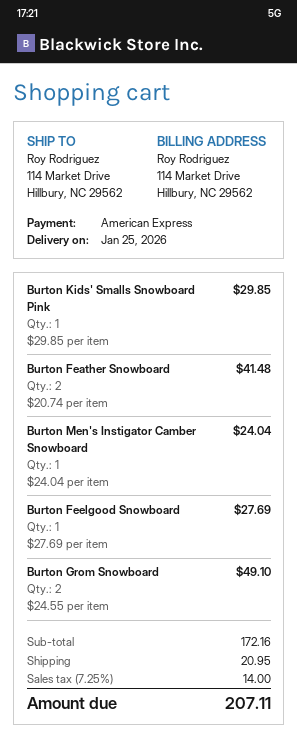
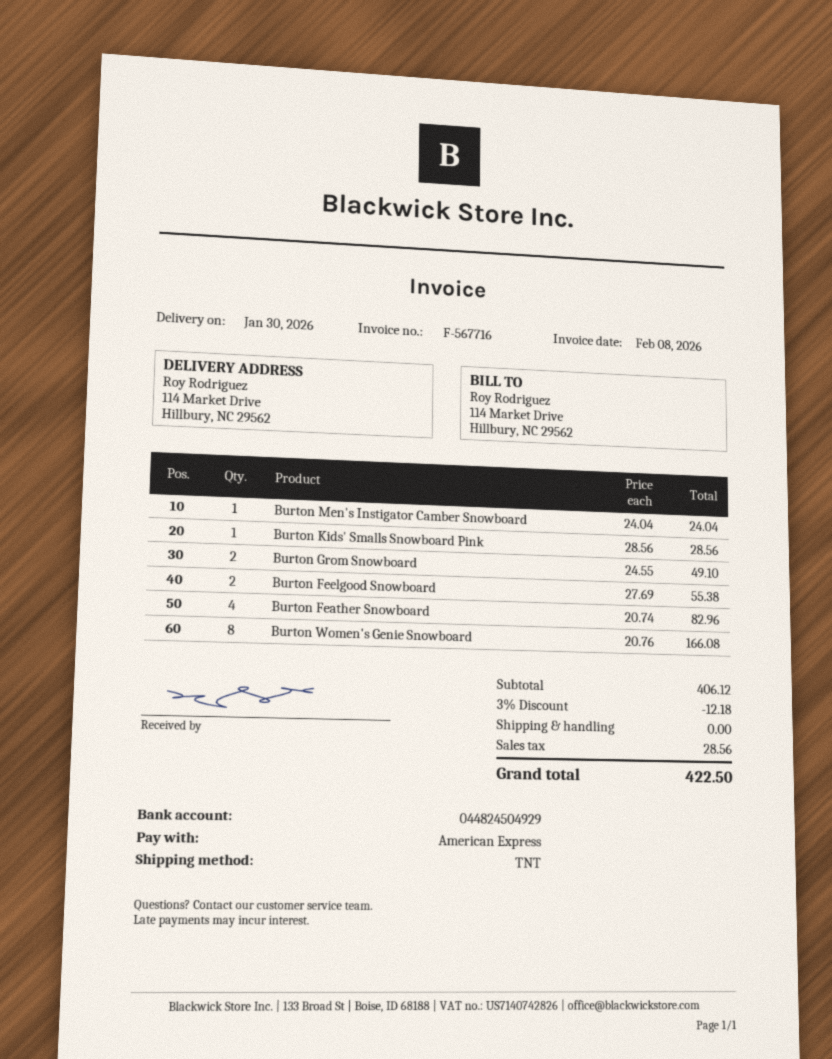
delivery date: 2026-01-25 -> 2026-01-30
Burton Kids' Smalls Snowboard Pink: 1 x 29.85 = 29.85 -> 1 x 28.56 = 28.56
Burton Feather Snowboard: 2 x 20.74 = 41.48 -> 4 x 20.74 = 82.96
Burton Feelgood Snowboard: 1 x 27.69 = 27.69 -> 2 x 27.69 = 55.38
Burton Women's Genie Snowboard: none -> 8 x 20.76 = 166.08
subtotal: 172.16 -> 406.12
discount: none -> 3% = 12.18
shipping: 20.95 -> 0.00
tax: 14.00 -> 28.56
total: 207.11 -> 422.50

